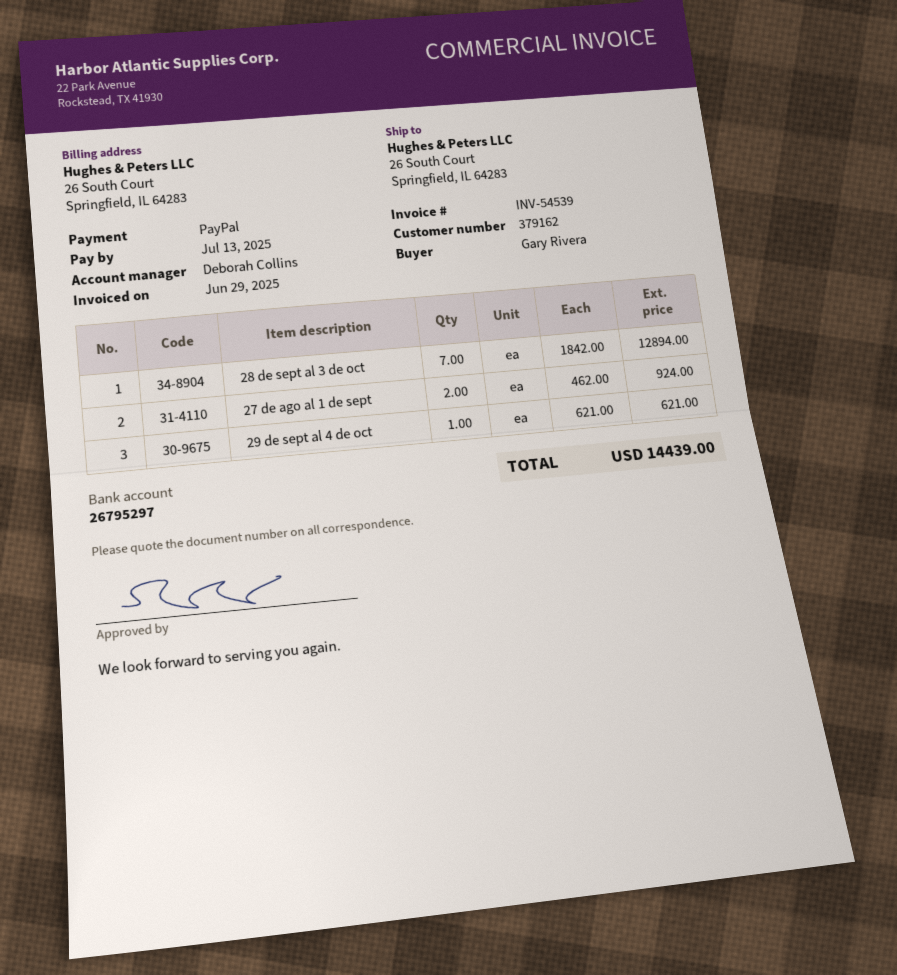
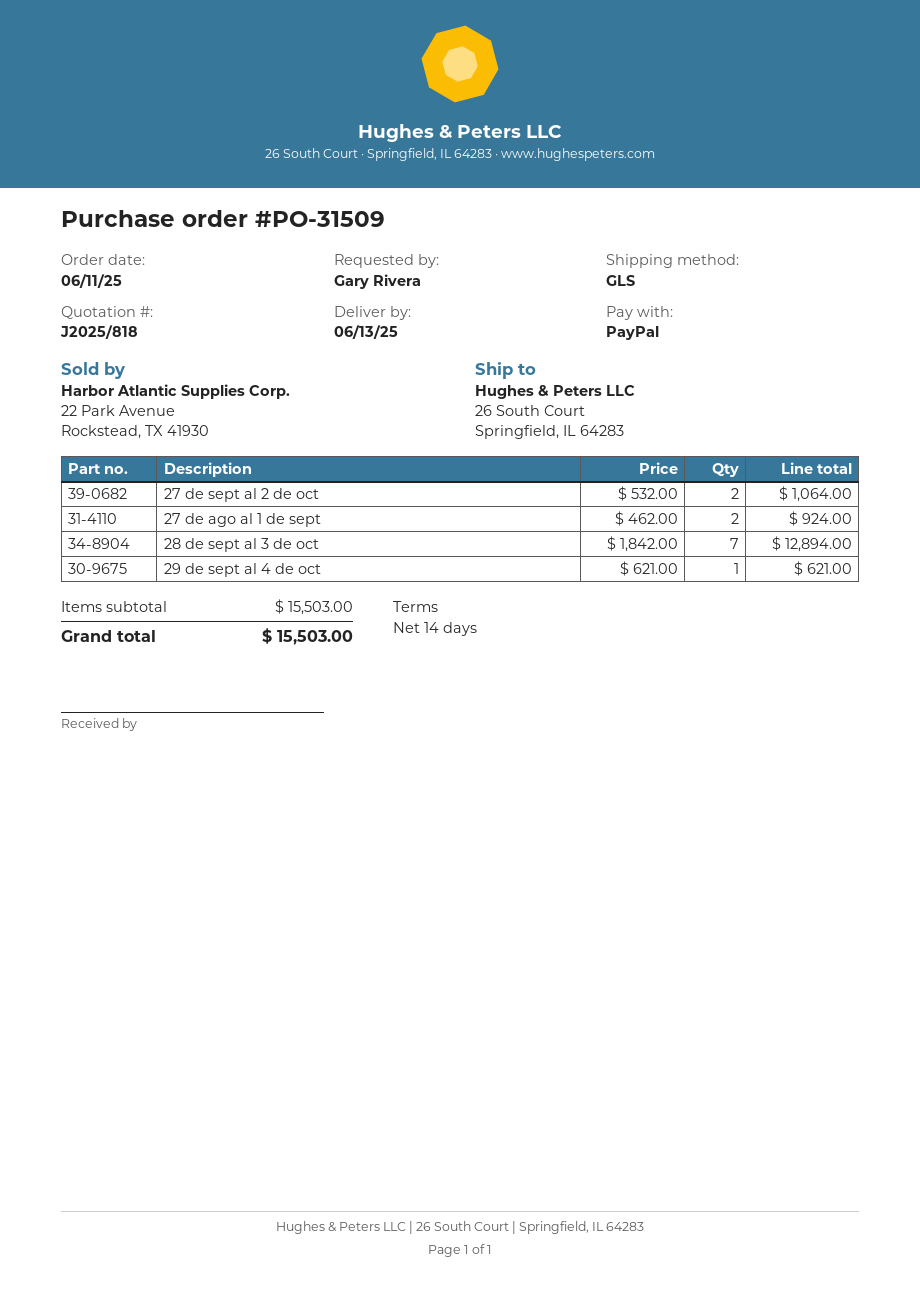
27 de sept al 2 de oct: none -> 2 x 532.00 = 1064.00
total: 14439.00 -> 15503.00

